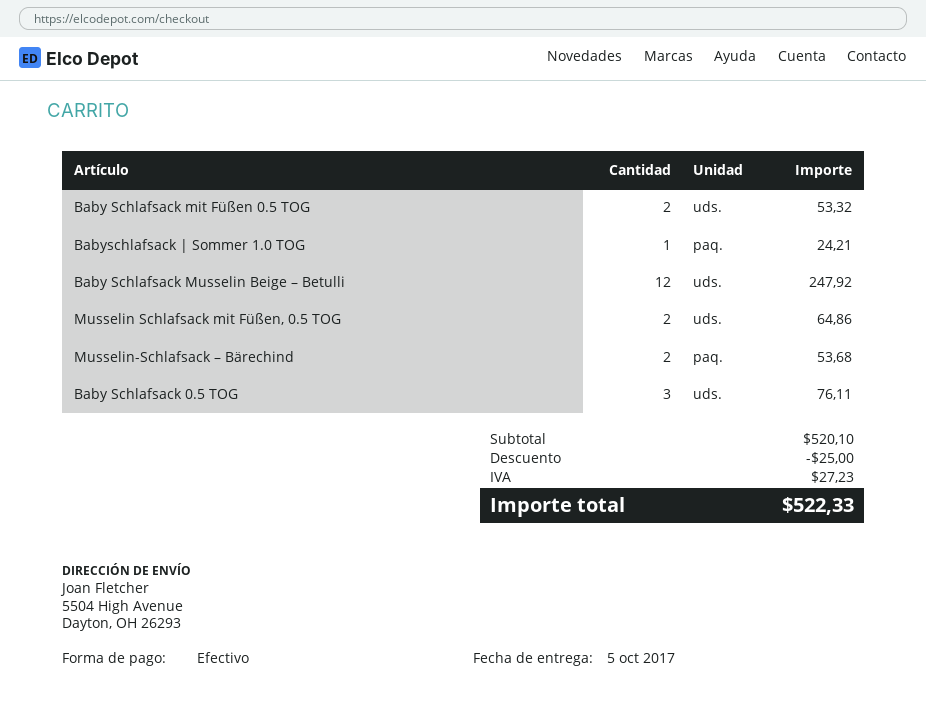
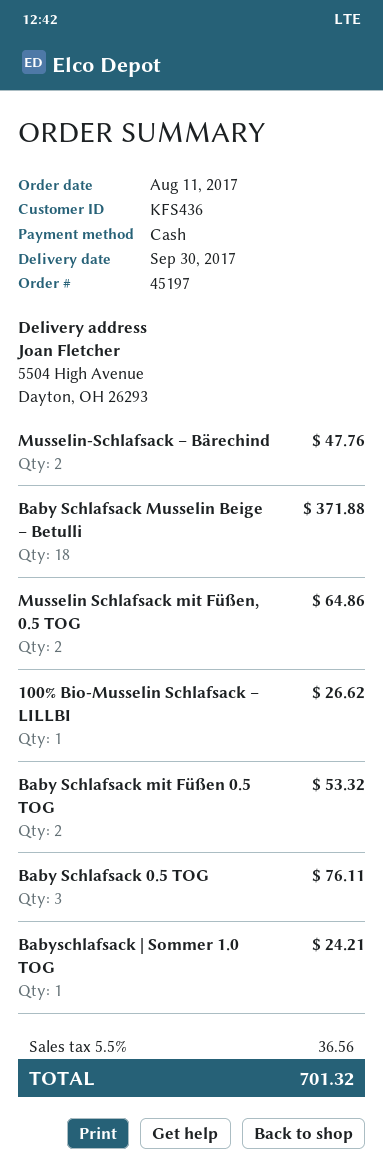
delivery date: 2017-10-05 -> 2017-09-30
Baby Schlafsack Musselin Beige – Betulli: 12 for 247.92 -> 18 for 371.88
Musselin-Schlafsack – Bärechind: 2 for 53.68 -> 2 for 47.76
100% Bio-Musselin Schlafsack – LILLBI: none -> 1 for 26.62
discount: 25.00 -> none
tax: 27.23 -> 36.56
total: 522.33 -> 701.32

